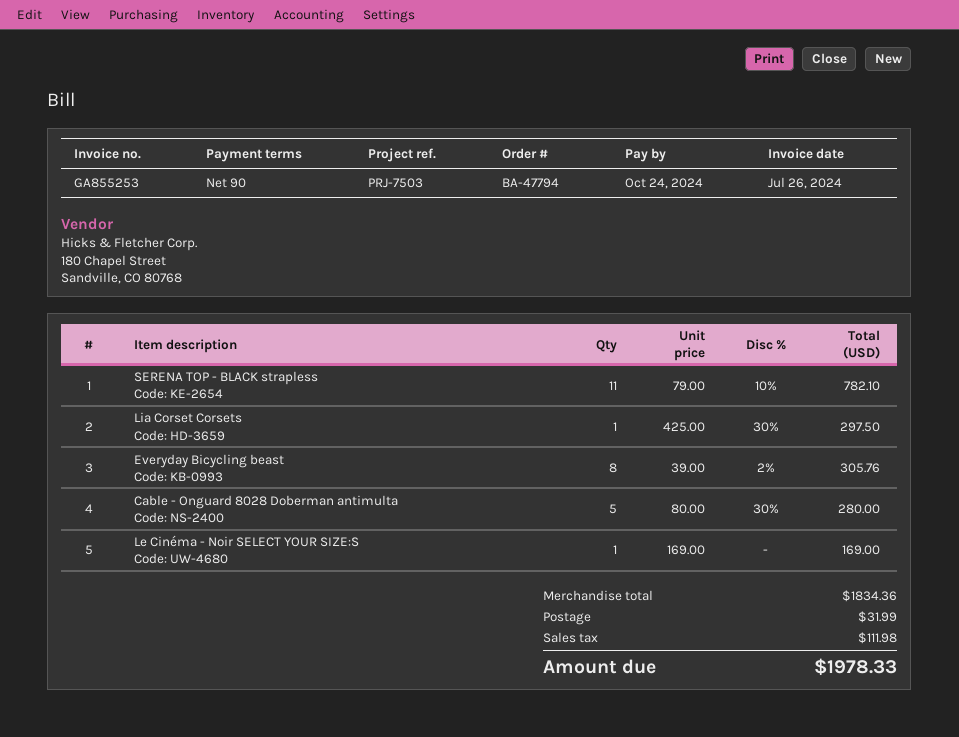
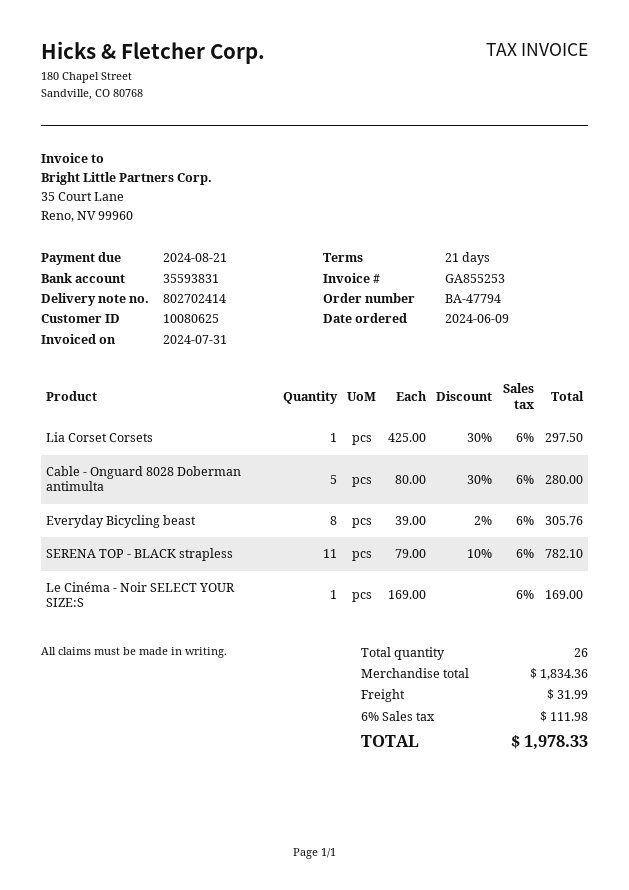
invoice date: 2024-07-26 -> 2024-07-31
payment terms: 90 days -> 21 days
due date: 2024-10-24 -> 2024-08-21

